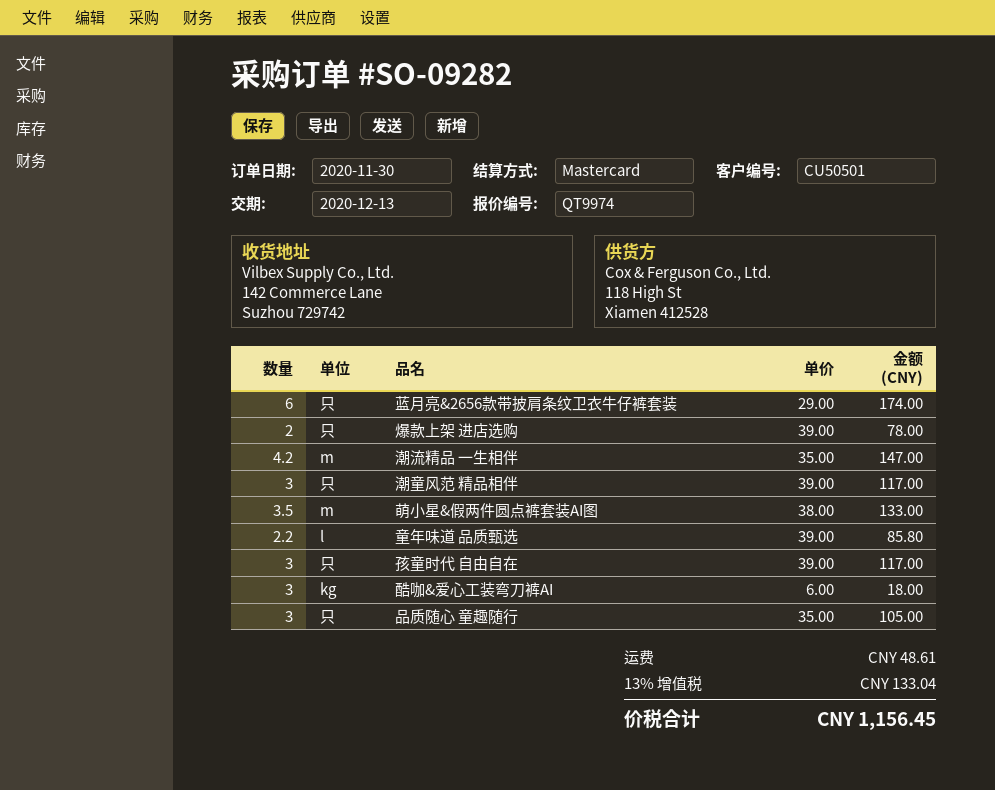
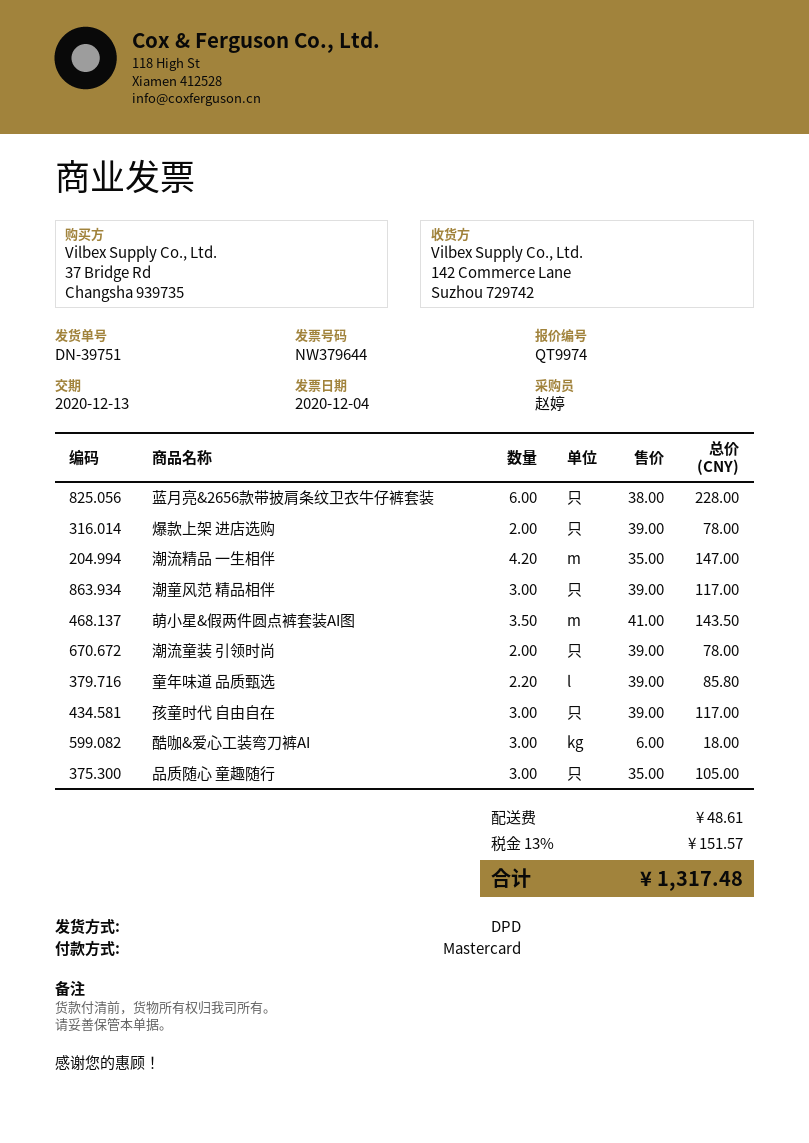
蓝月亮&2656款带披肩条纹卫衣牛仔裤套装: 6 x 29.00 = 174.00 -> 6 x 38.00 = 228.00
萌小星&假两件圆点裤套装AI图: 3.5 x 38.00 = 133.00 -> 3.5 x 41.00 = 143.50
潮流童装 引领时尚: none -> 2 x 39.00 = 78.00
tax: 13% = 133.04 -> 13% = 151.57
total: 1156.45 -> 1317.48

